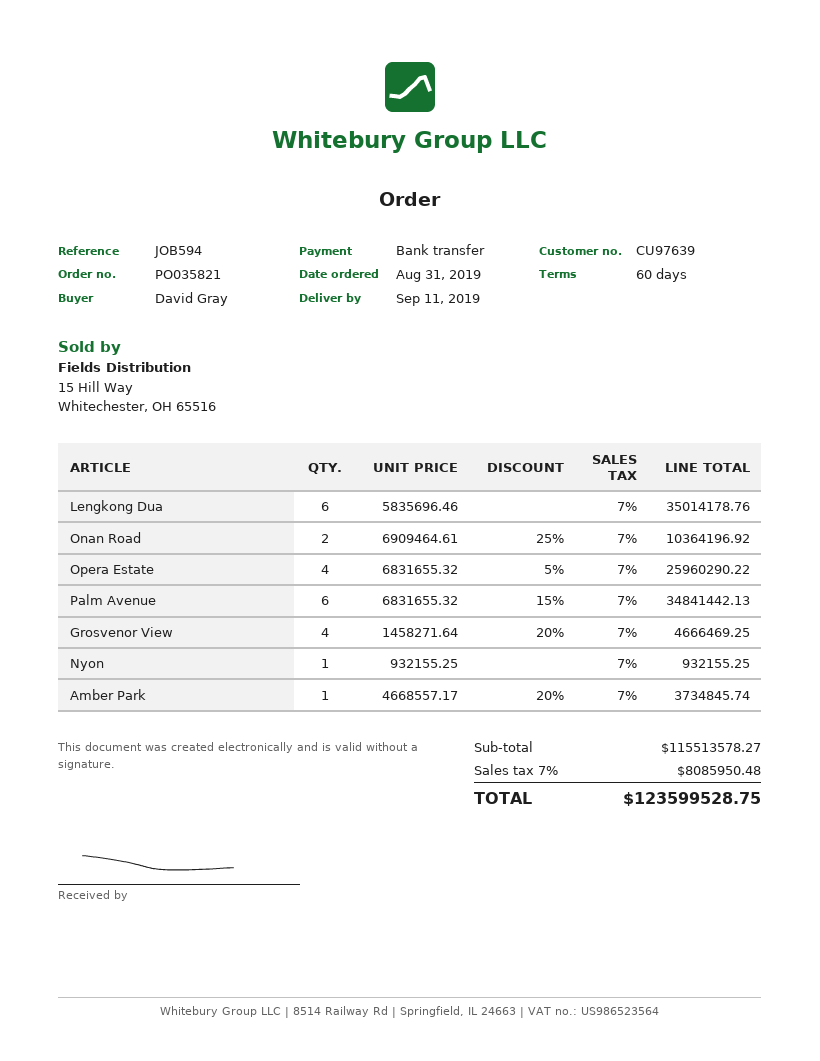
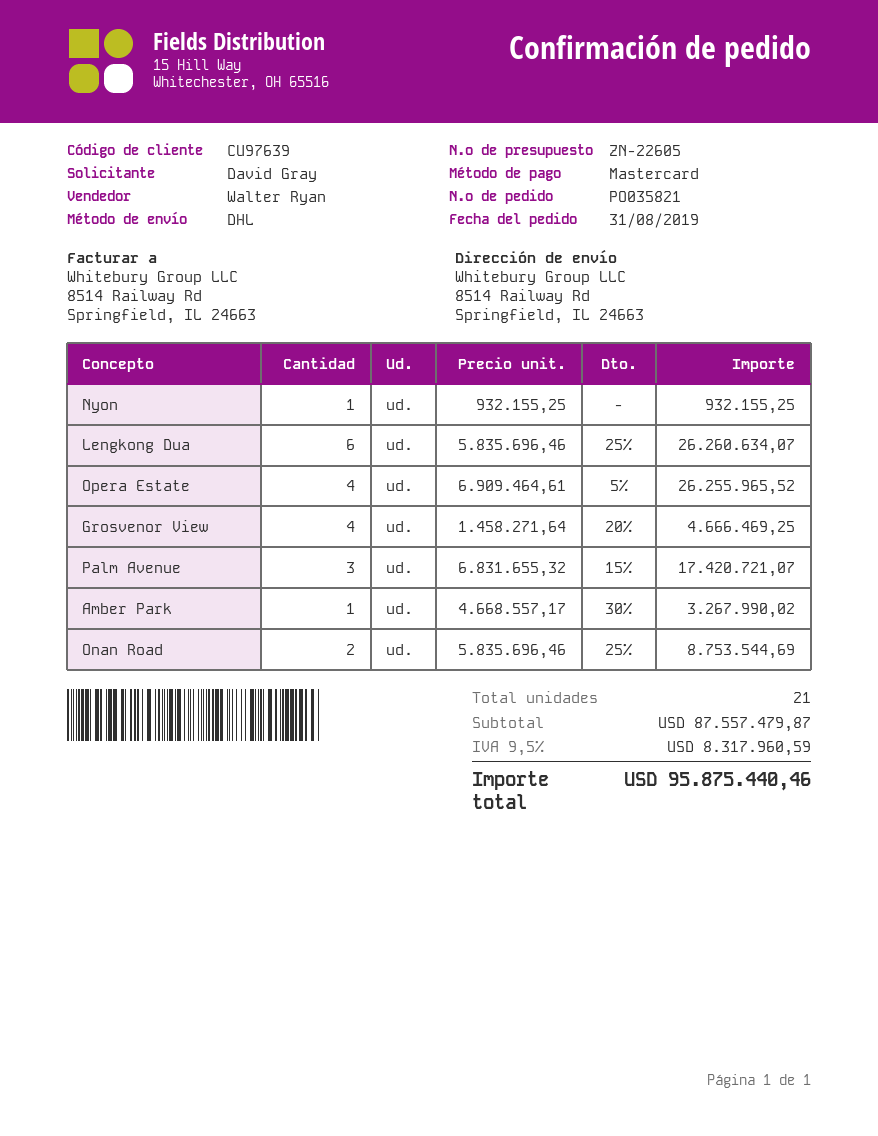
payment method: bank transfer -> Mastercard
Lengkong Dua: 6 x 5835696.46 = 35014178.76 -> 6 x 5835696.46 - 25% = 26260634.07
Onan Road: 2 x 6909464.61 - 25% = 10364196.92 -> 2 x 5835696.46 - 25% = 8753544.69
Opera Estate: 4 x 6831655.32 - 5% = 25960290.22 -> 4 x 6909464.61 - 5% = 26255965.52
Palm Avenue: 6 x 6831655.32 - 15% = 34841442.13 -> 3 x 6831655.32 - 15% = 17420721.07
Amber Park: 1 x 4668557.17 - 20% = 3734845.74 -> 1 x 4668557.17 - 30% = 3267990.02
subtotal: 115513578.27 -> 87557479.87
tax: 7% = 8085950.48 -> 9.5% = 8317960.59
total: 123599528.75 -> 95875440.46

